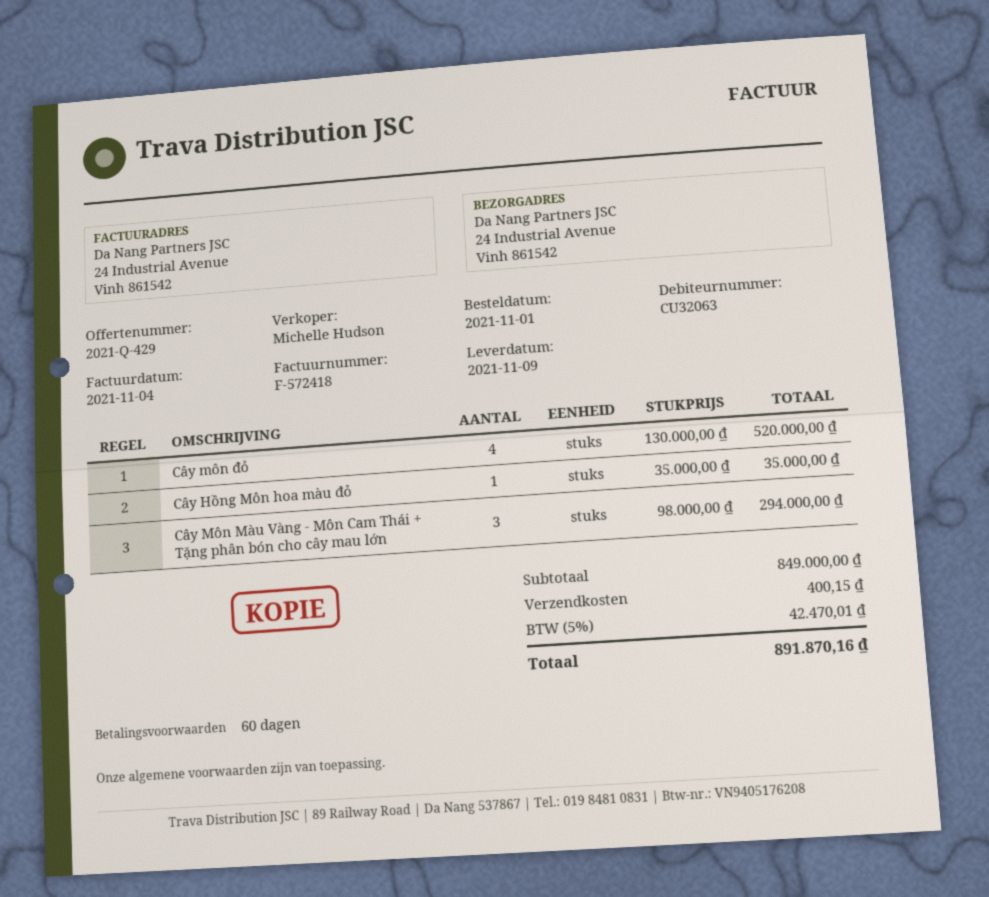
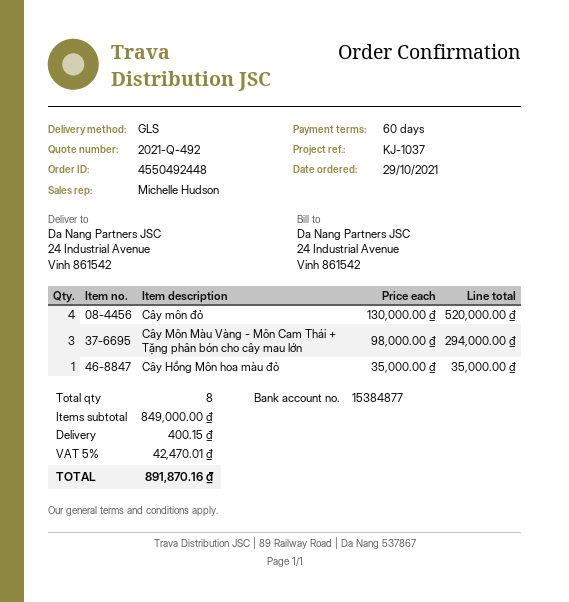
quote number: 2021-Q-429 -> 2021-Q-492
order date: 2021-11-01 -> 2021-10-29

